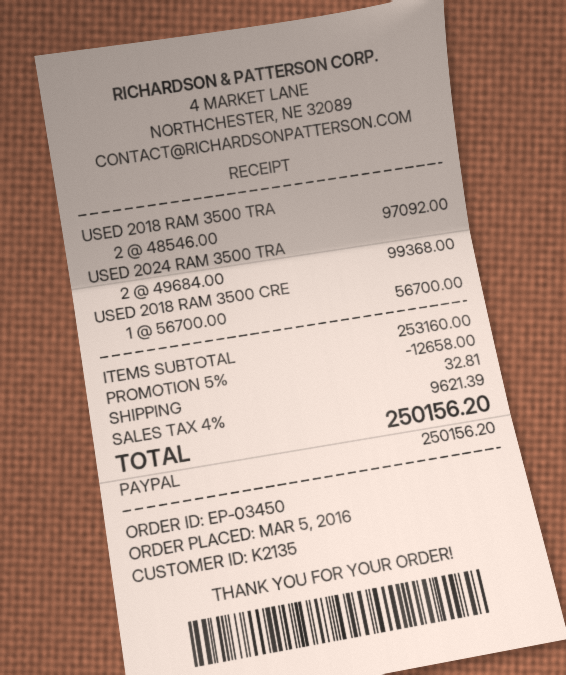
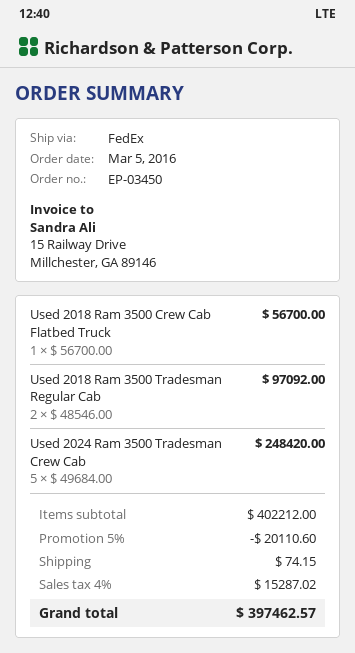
USED 2024 RAM 3500 TRA: 2 x 49684.00 = 99368.00 -> 5 x 49684.00 = 248420.00
subtotal: 253160.00 -> 402212.00
discount: 5% = 12658.00 -> 5% = 20110.60
shipping: 32.81 -> 74.15
tax: 4% = 9621.39 -> 4% = 15287.02
total: 250156.20 -> 397462.57

